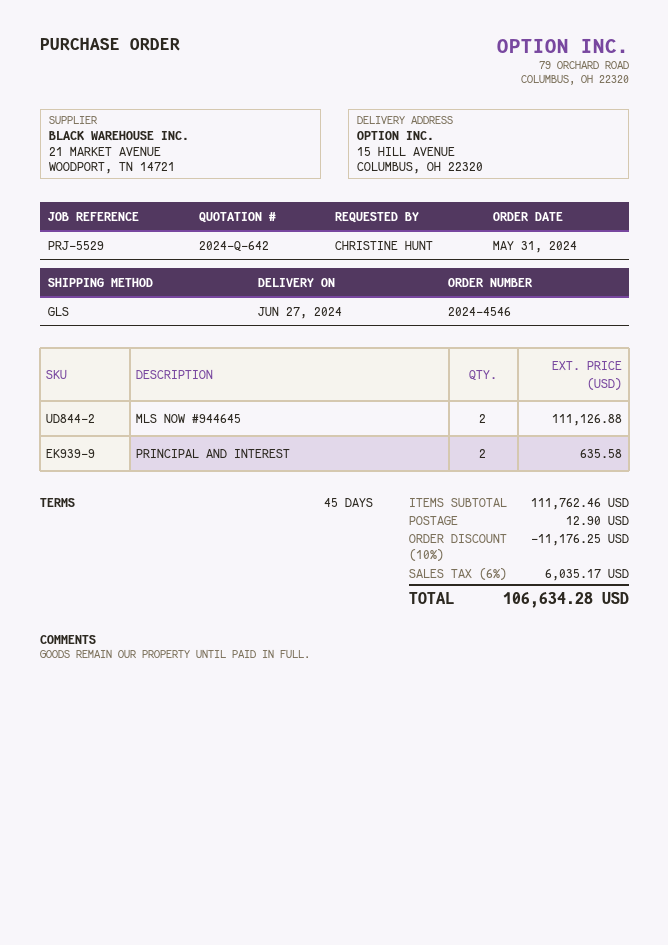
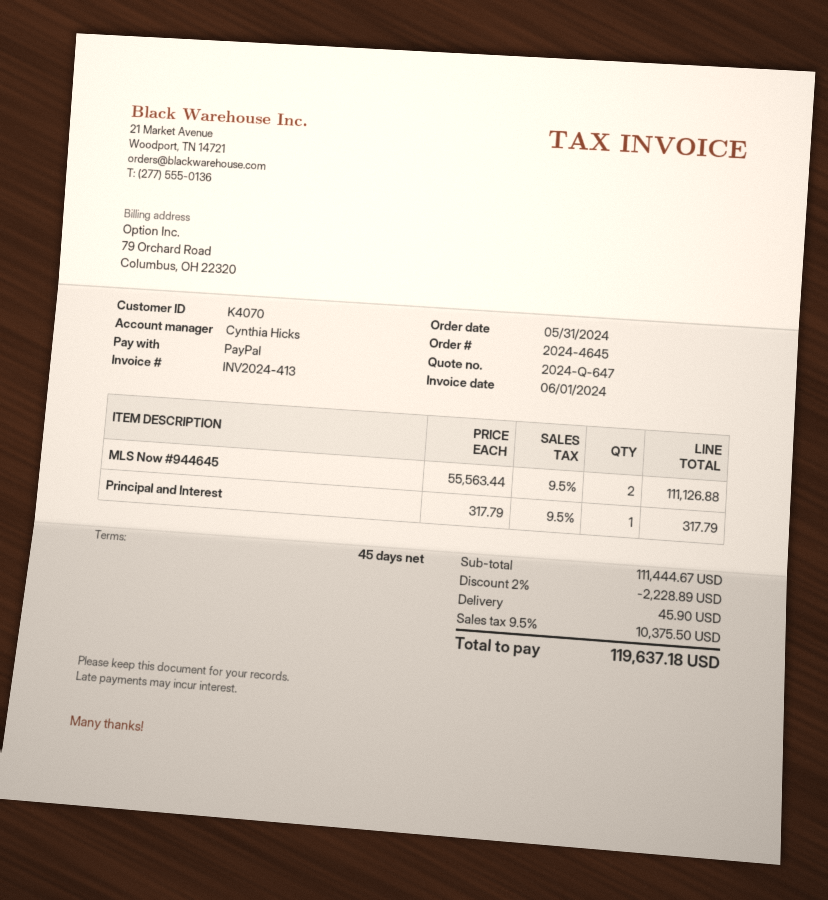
quote number: 2024-Q-642 -> 2024-Q-647
order number: 2024-4546 -> 2024-4645
PRINCIPAL AND INTEREST: 2 for 635.58 -> 1 for 317.79
subtotal: 111762.46 -> 111444.67
discount: 10% = 11176.25 -> 2% = 2228.89
shipping: 12.90 -> 45.90
tax: 6% = 6035.17 -> 9.5% = 10375.50
total: 106634.28 -> 119637.18

